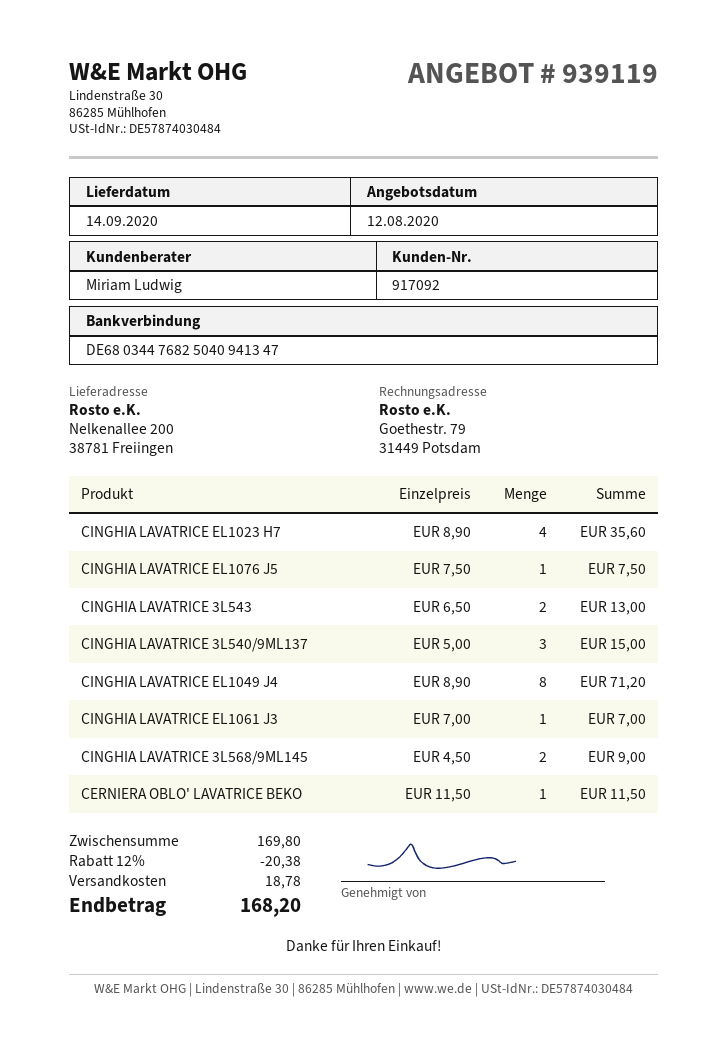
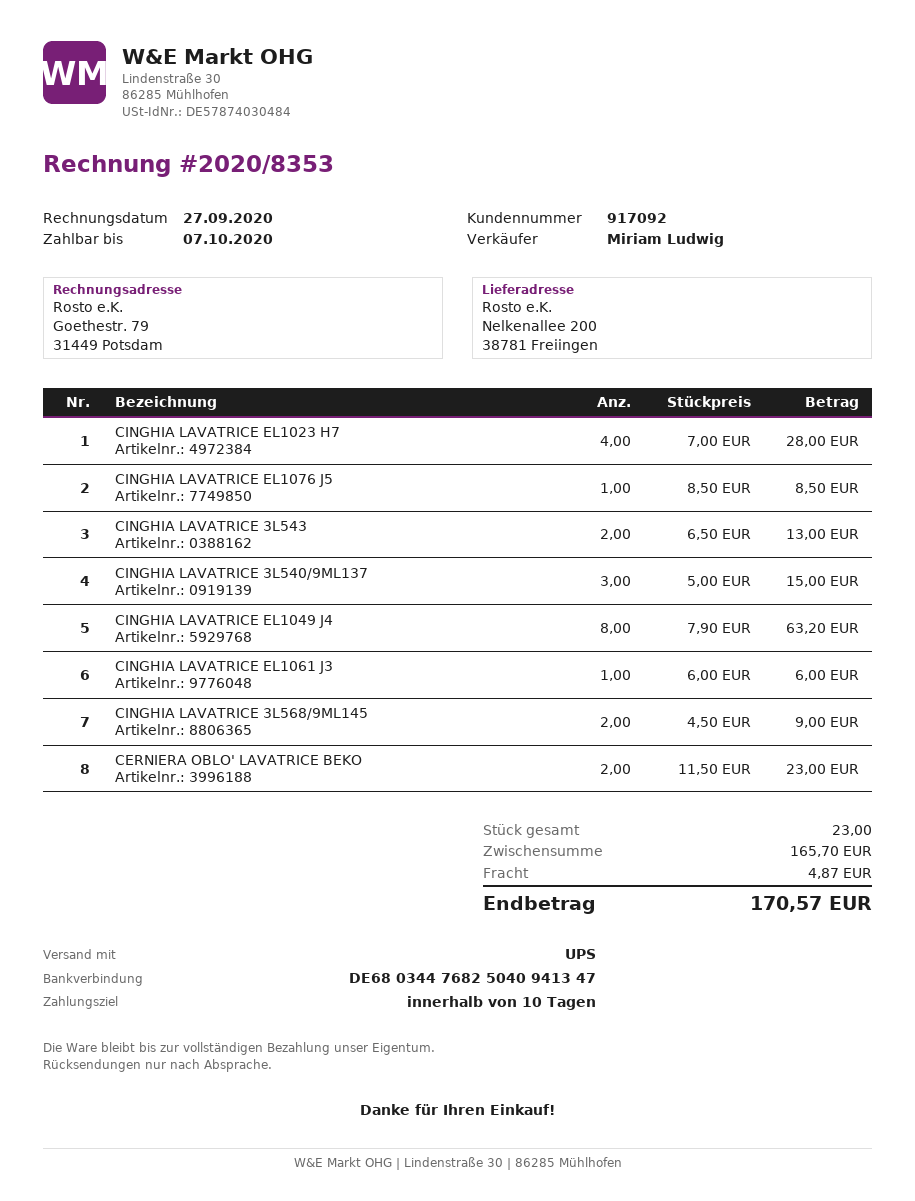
CINGHIA LAVATRICE EL1023 H7: 4 x 8.90 = 35.60 -> 4 x 7.00 = 28.00
CINGHIA LAVATRICE EL1076 J5: 1 x 7.50 = 7.50 -> 1 x 8.50 = 8.50
CINGHIA LAVATRICE EL1049 J4: 8 x 8.90 = 71.20 -> 8 x 7.90 = 63.20
CINGHIA LAVATRICE EL1061 J3: 1 x 7.00 = 7.00 -> 1 x 6.00 = 6.00
CERNIERA OBLO' LAVATRICE BEKO: 1 x 11.50 = 11.50 -> 2 x 11.50 = 23.00
subtotal: 169.80 -> 165.70
discount: 12% = 20.38 -> none
shipping: 18.78 -> 4.87
total: 168.20 -> 170.57

